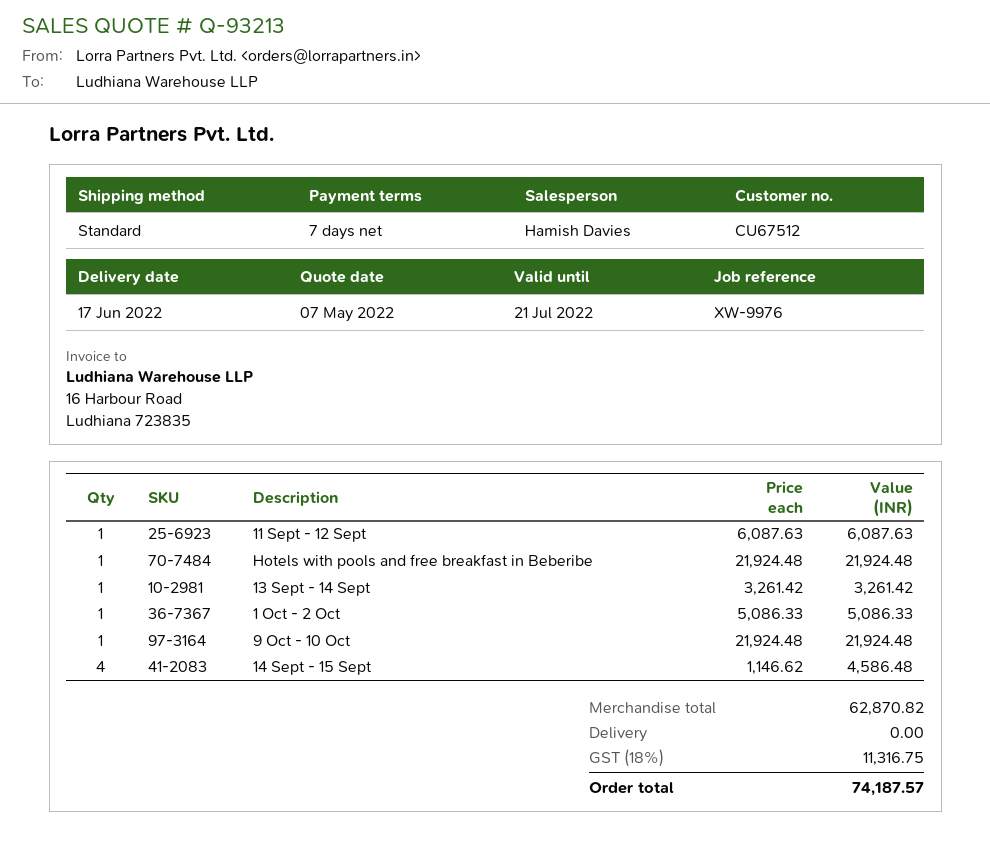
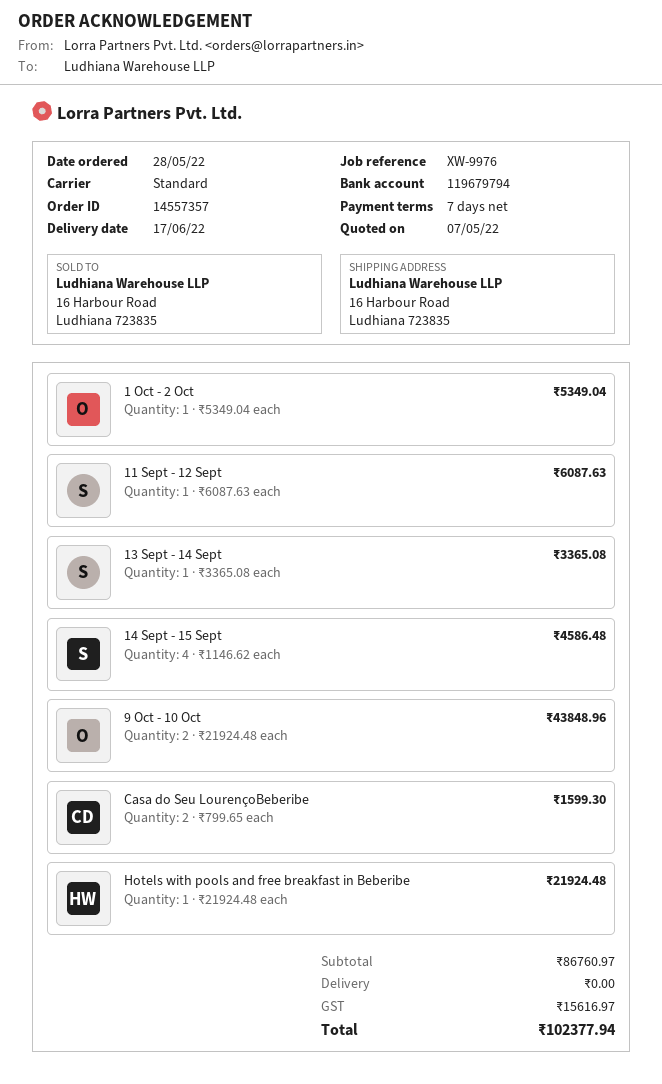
13 Sept - 14 Sept: 1 x 3261.42 = 3261.42 -> 1 x 3365.08 = 3365.08
1 Oct - 2 Oct: 1 x 5086.33 = 5086.33 -> 1 x 5349.04 = 5349.04
9 Oct - 10 Oct: 1 x 21924.48 = 21924.48 -> 2 x 21924.48 = 43848.96
Casa do Seu LourençoBeberibe: none -> 2 x 799.65 = 1599.30
subtotal: 62870.82 -> 86760.97
tax: 11316.75 -> 15616.97
total: 74187.57 -> 102377.94

